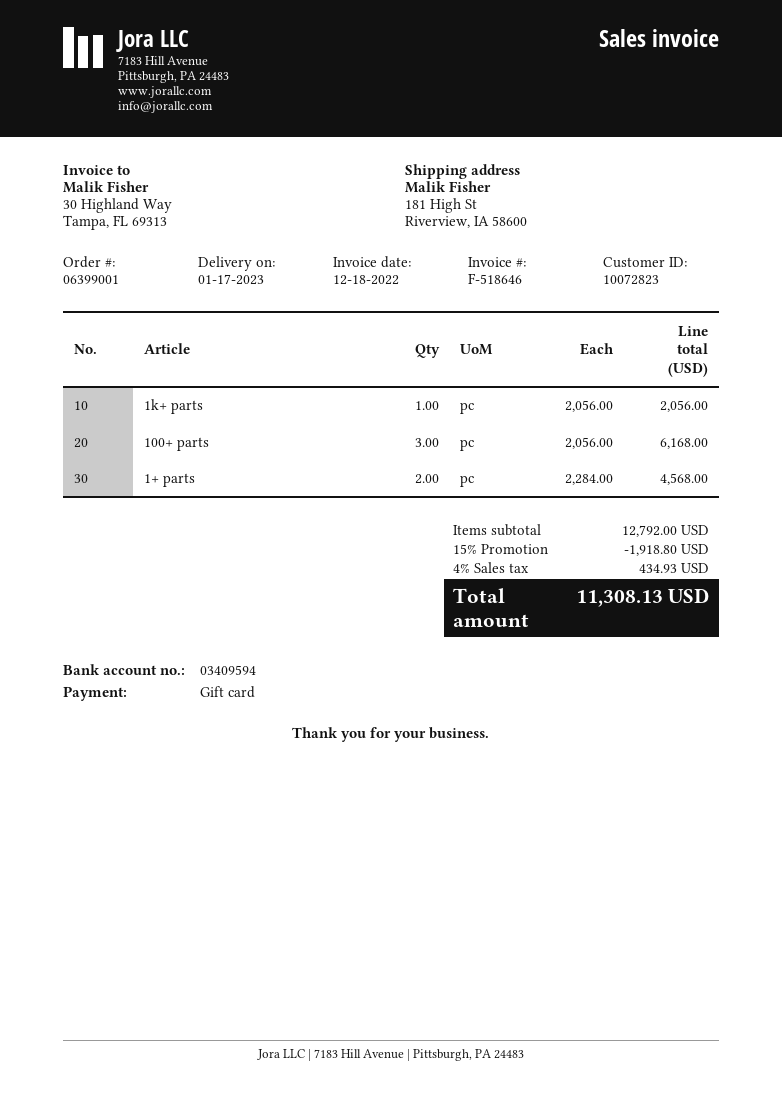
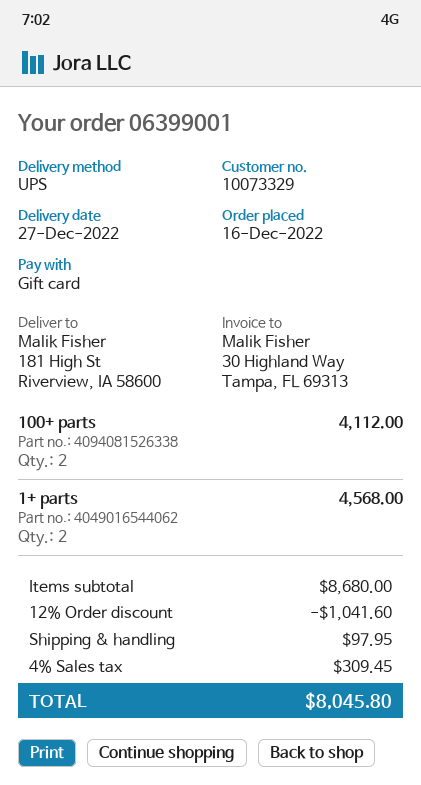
delivery date: 2023-01-17 -> 2022-12-27
customer number: 10072823 -> 10073329
1k+ parts: 1 for 2056.00 -> none
100+ parts: 3 for 6168.00 -> 2 for 4112.00
subtotal: 12792.00 -> 8680.00
discount: 15% = 1918.80 -> 12% = 1041.60
shipping: none -> 97.95
tax: 4% = 434.93 -> 4% = 309.45
total: 11308.13 -> 8045.80

